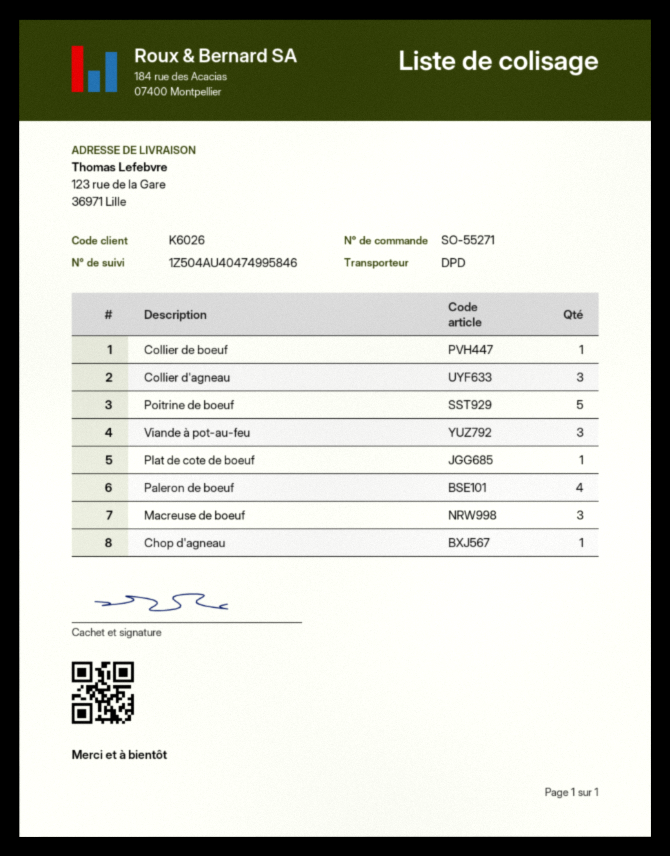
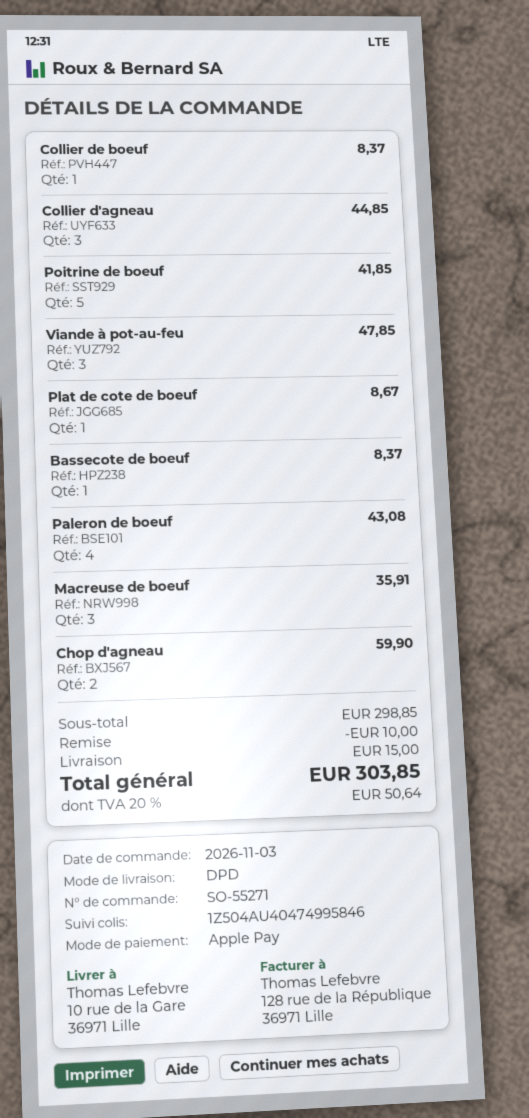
ship to: 123 rue de la Gare, 36971 Lille -> 10 rue de la Gare, 36971 Lille
Chop d'agneau: 1 -> 2
Bassecote de boeuf: none -> 1

